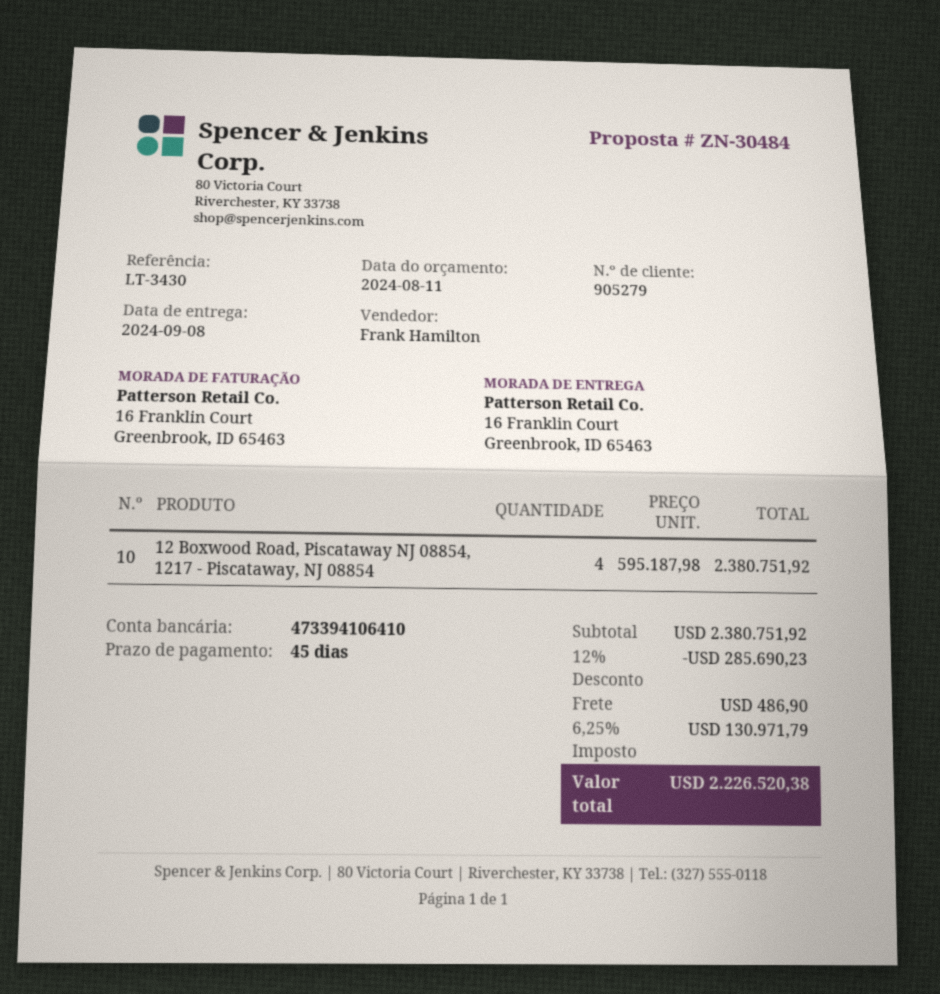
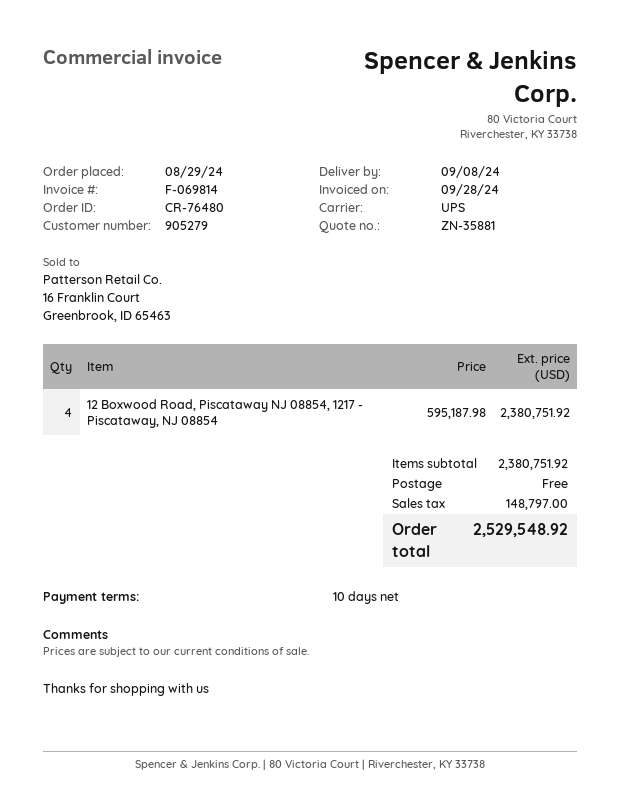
quote number: ZN-30484 -> ZN-35881
payment terms: 45 days -> 10 days
discount: 12% = 285690.23 -> none
shipping: 486.90 -> 0.00
tax: 130971.79 -> 148797.00
total: 2226520.38 -> 2529548.92

